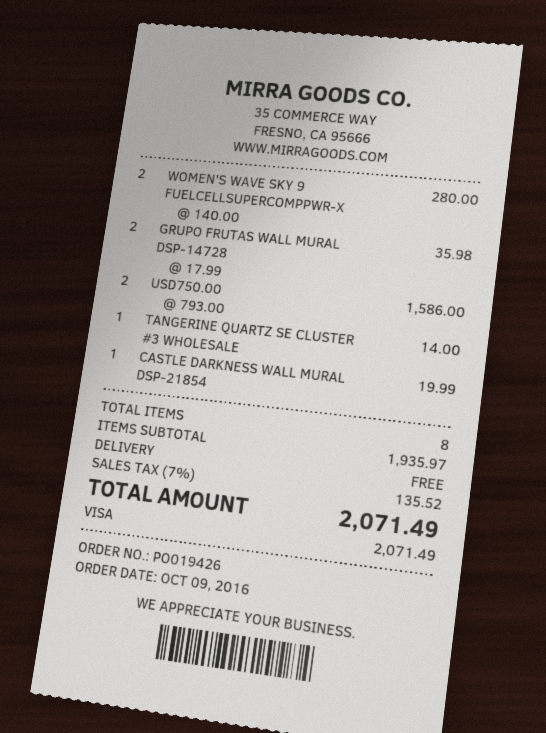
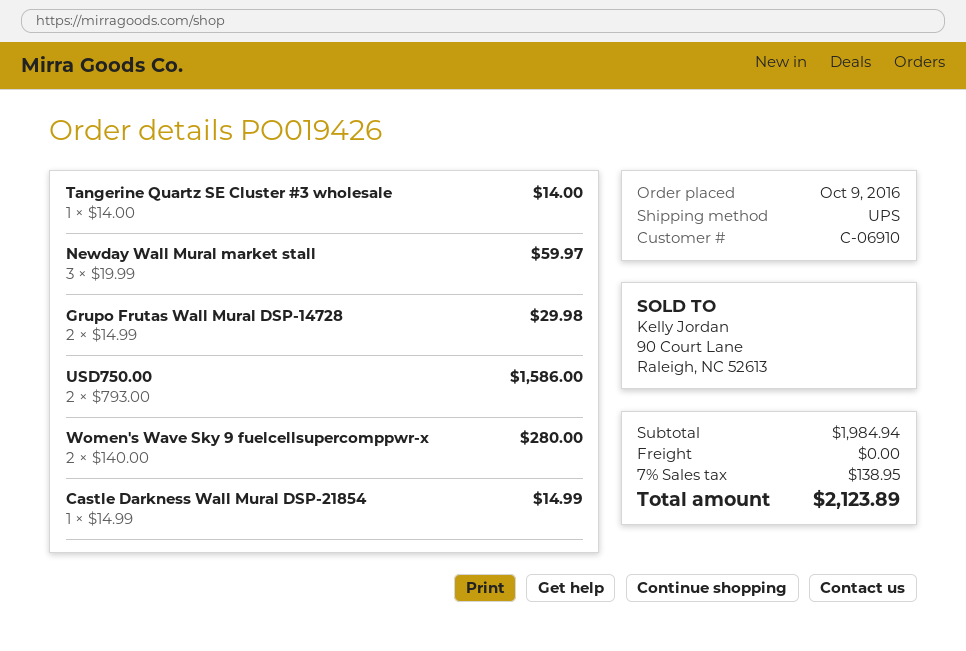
GRUPO FRUTAS WALL MURAL DSP-14728: 2 x 17.99 = 35.98 -> 2 x 14.99 = 29.98
CASTLE DARKNESS WALL MURAL DSP-21854: 1 x 19.99 = 19.99 -> 1 x 14.99 = 14.99
Newday Wall Mural market stall: none -> 3 x 19.99 = 59.97
subtotal: 1935.97 -> 1984.94
tax: 7% = 135.52 -> 7% = 138.95
total: 2071.49 -> 2123.89

